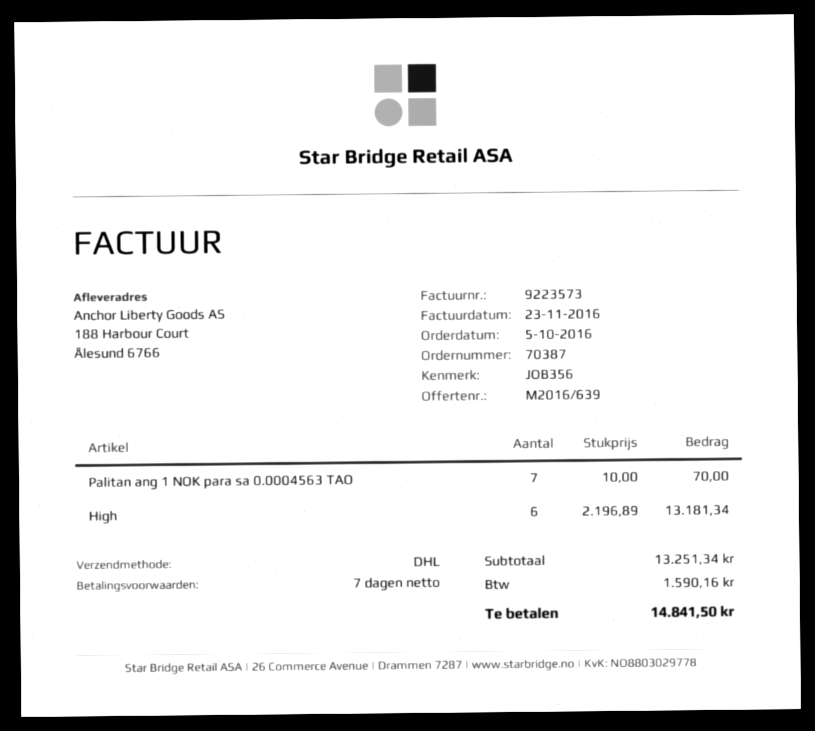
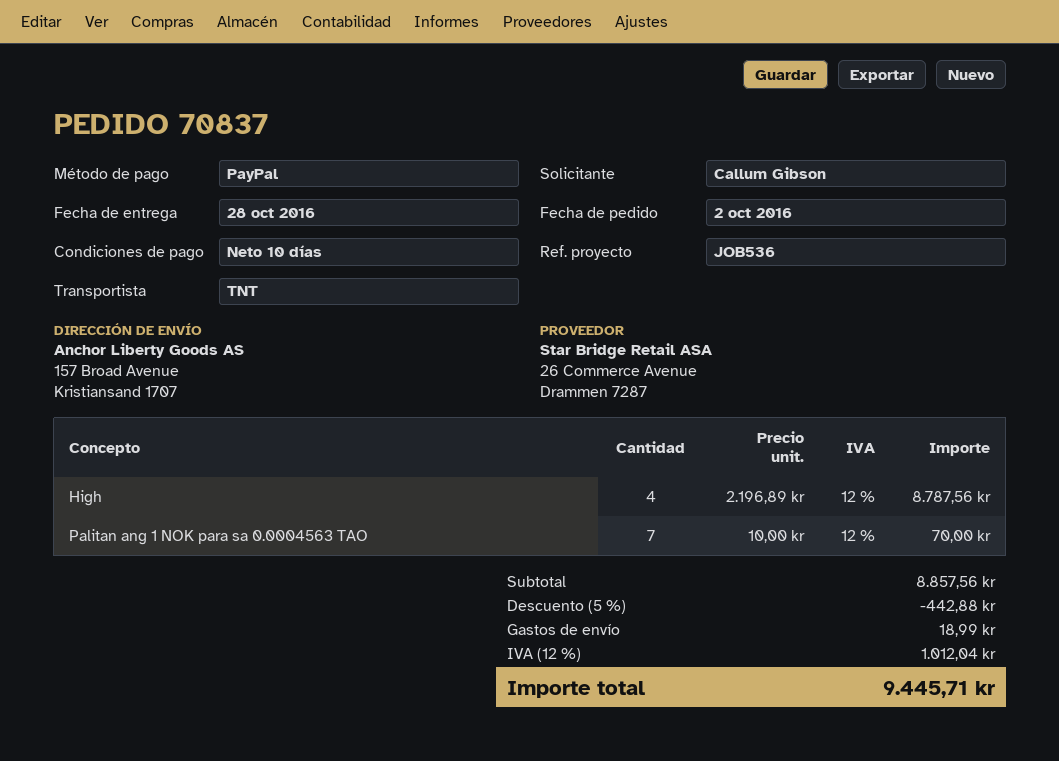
order number: 70387 -> 70837
order date: 2016-10-05 -> 2016-10-02
payment terms: 7 days -> 10 days
reference: JOB356 -> JOB536
shipping method: DHL -> TNT
ship to: 188 Harbour Court, Ålesund 6766 -> 157 Broad Avenue, Kristiansand 1707
High: 6 x 2196.89 = 13181.34 -> 4 x 2196.89 = 8787.56
subtotal: 13251.34 -> 8857.56
discount: none -> 5% = 442.88
shipping: none -> 18.99
tax: 1590.16 -> 1012.04
total: 14841.50 -> 9445.71

